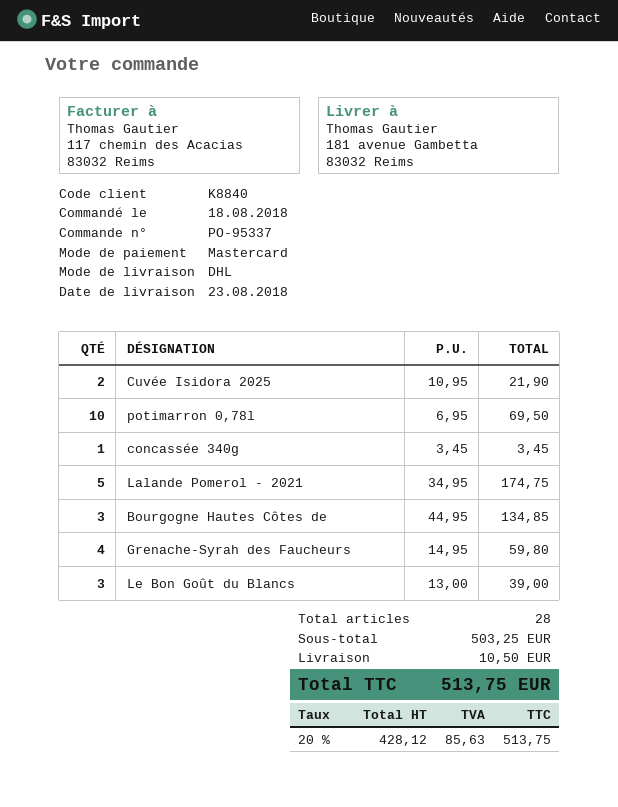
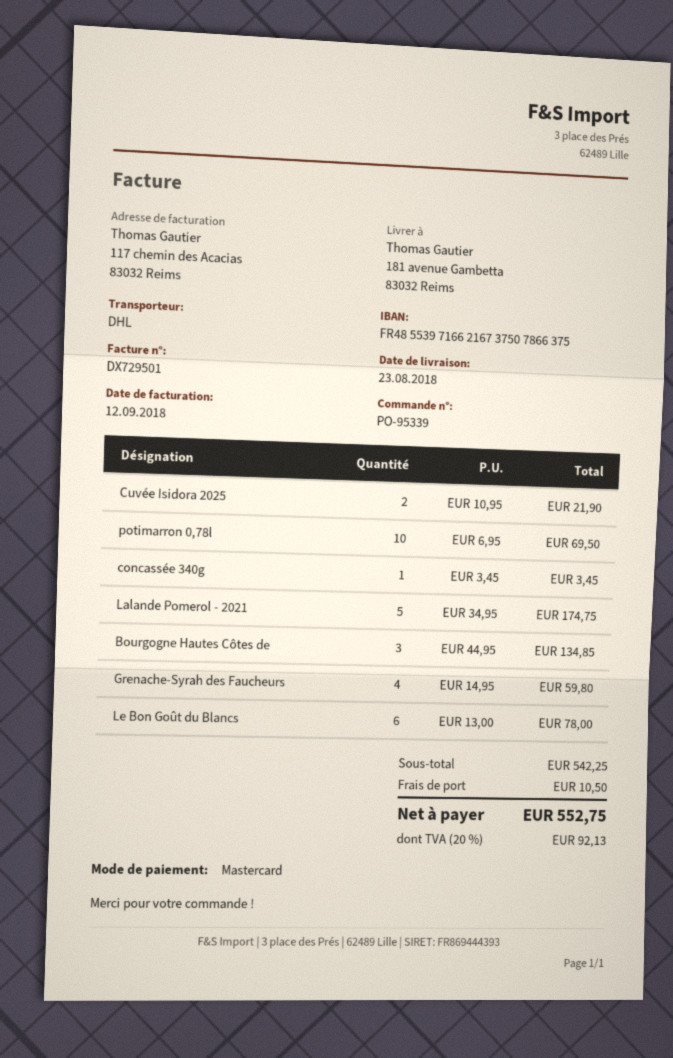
order number: PO-95337 -> PO-95339
Le Bon Goût du Blancs: 3 x 13.00 = 39.00 -> 6 x 13.00 = 78.00
subtotal: 503.25 -> 542.25
tax: 20% = 85.63 -> 20% = 92.13
total: 513.75 -> 552.75

